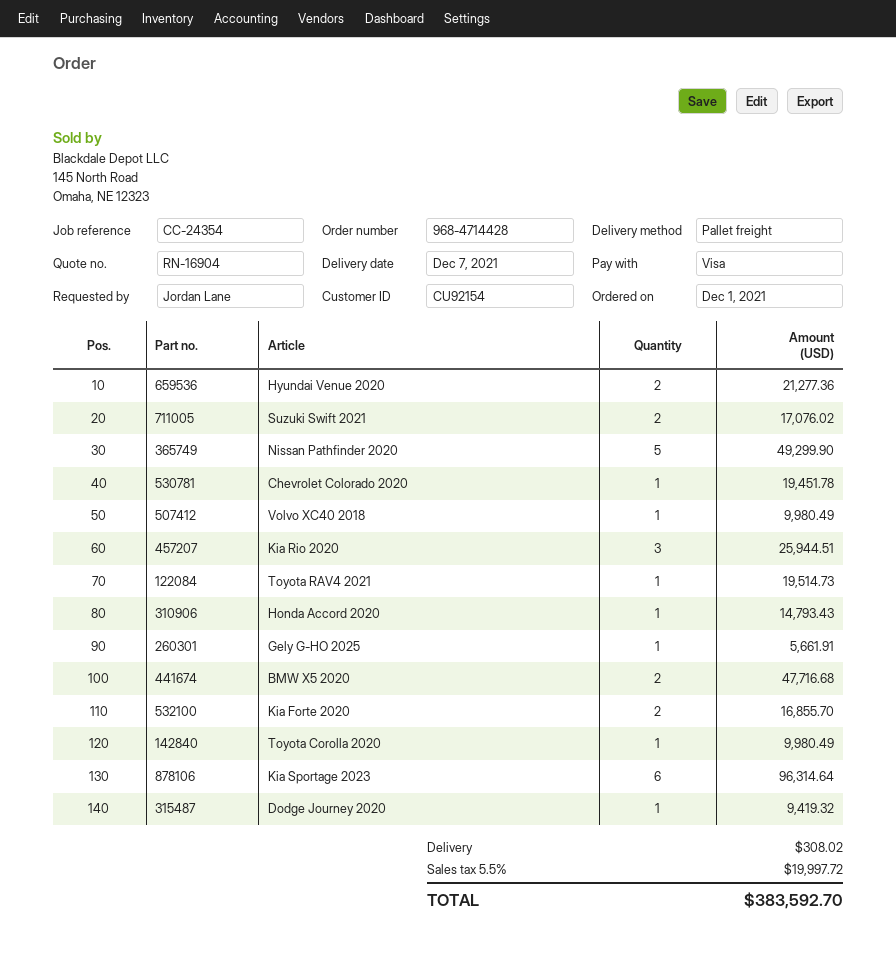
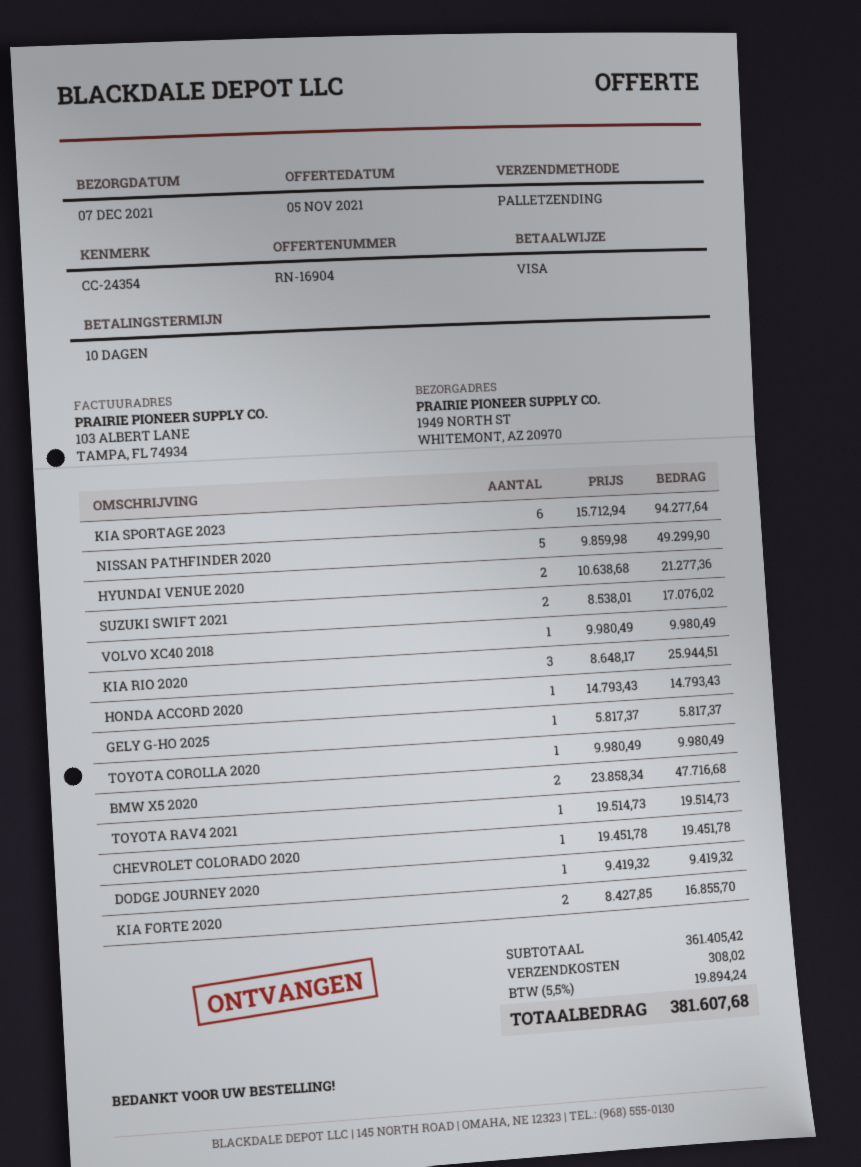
Gely G-HO 2025: 1 for 5661.91 -> 1 for 5817.37
Kia Sportage 2023: 6 for 96314.64 -> 6 for 94277.64
tax: 5.5% = 19997.72 -> 5.5% = 19894.24
total: 383592.70 -> 381607.68

